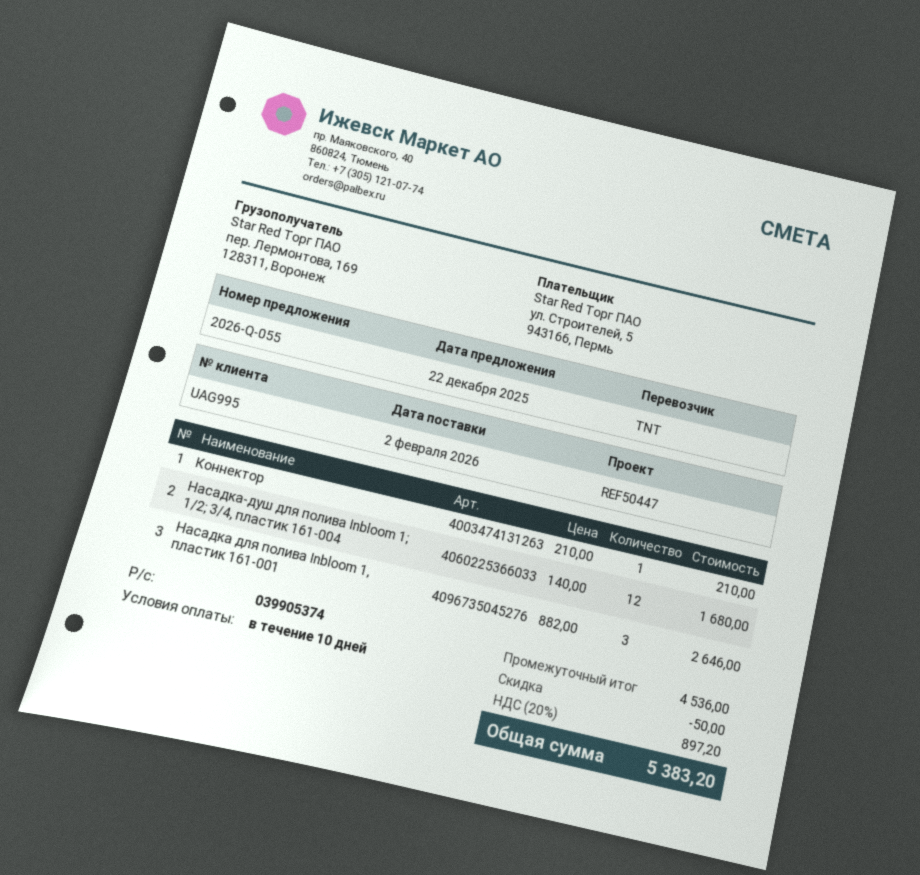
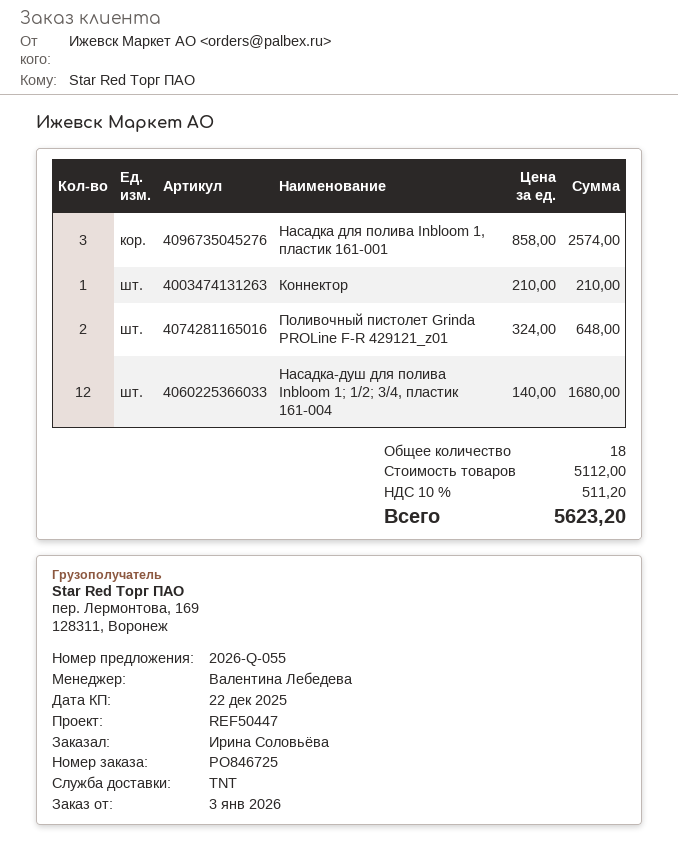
Насадка для полива Inbloom 1, пластик 161-001: 3 x 882.00 = 2646.00 -> 3 x 858.00 = 2574.00
Поливочный пистолет Grinda PROLine F-R 429121_z01: none -> 2 x 324.00 = 648.00
subtotal: 4536.00 -> 5112.00
discount: 50.00 -> none
tax: 20% = 897.20 -> 10% = 511.20
total: 5383.20 -> 5623.20

